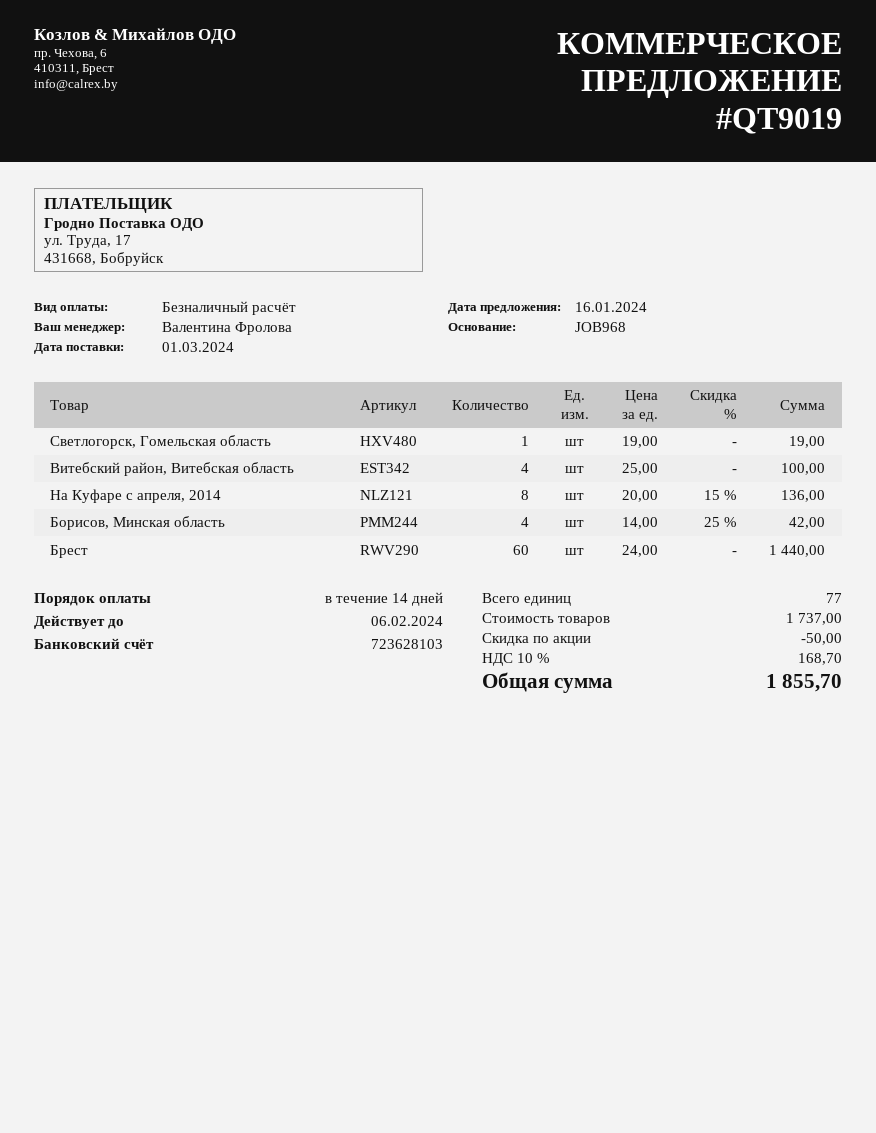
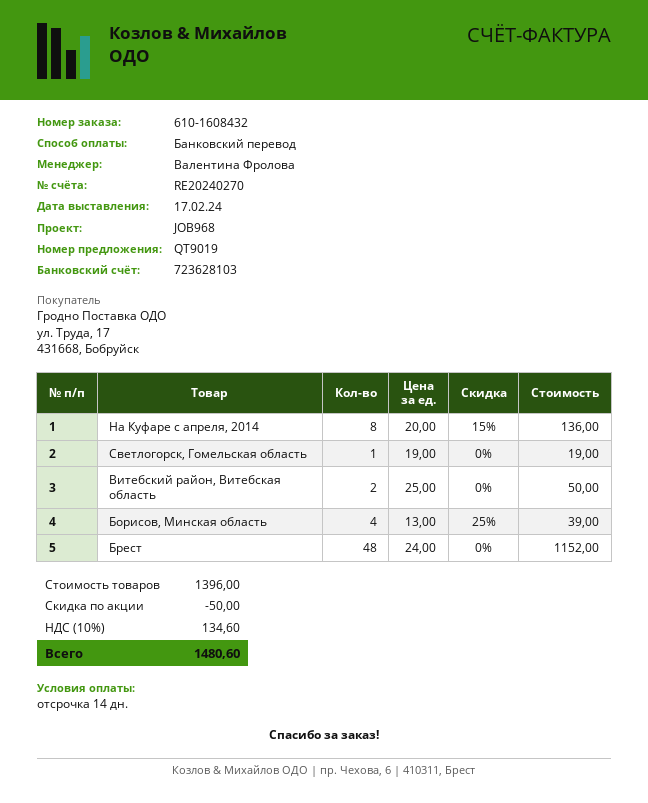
Витебский район, Витебская область: 4 x 25.00 = 100.00 -> 2 x 25.00 = 50.00
Борисов, Минская область: 4 x 14.00 - 25% = 42.00 -> 4 x 13.00 - 25% = 39.00
Брест: 60 x 24.00 = 1440.00 -> 48 x 24.00 = 1152.00
subtotal: 1737.00 -> 1396.00
tax: 10% = 168.70 -> 10% = 134.60
total: 1855.70 -> 1480.60

